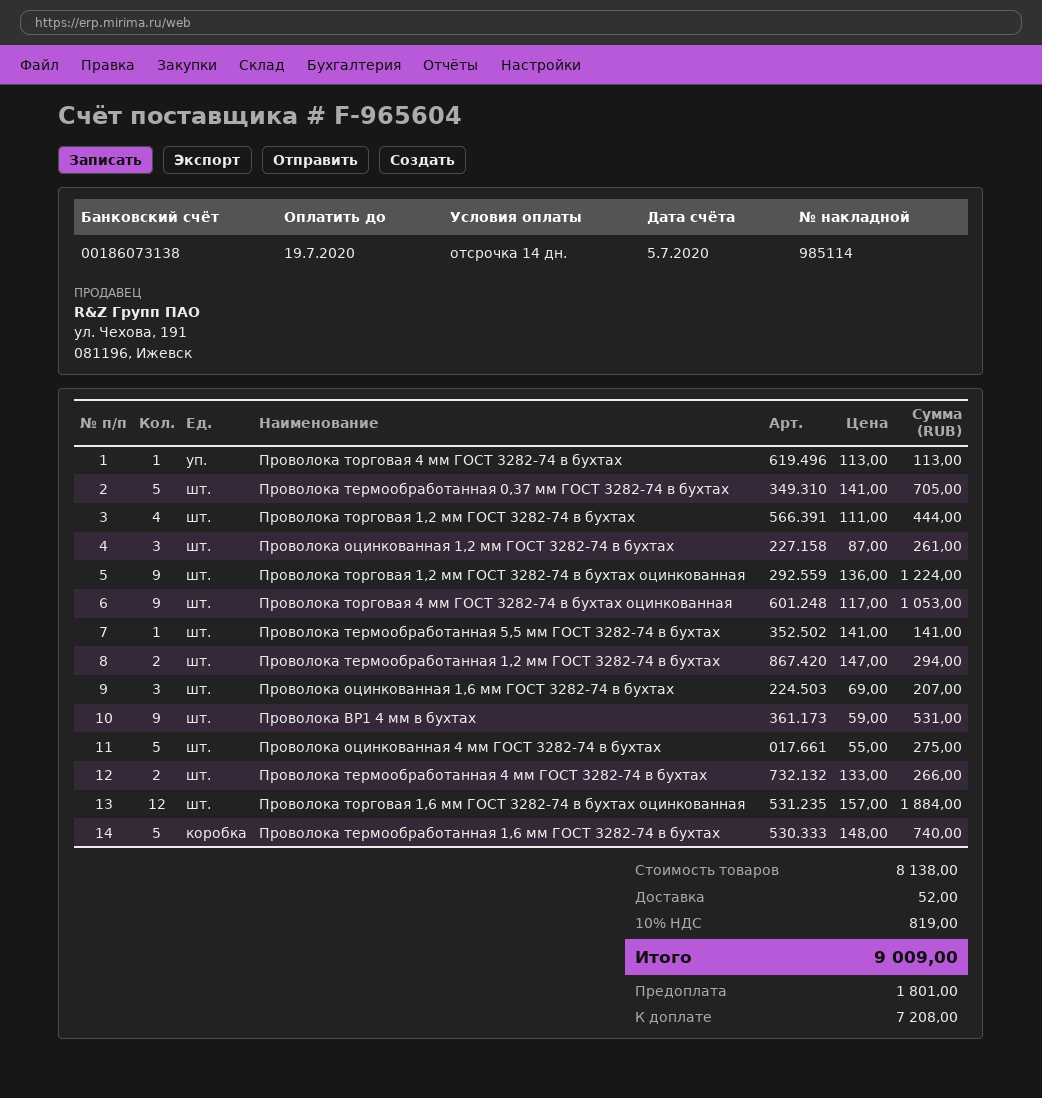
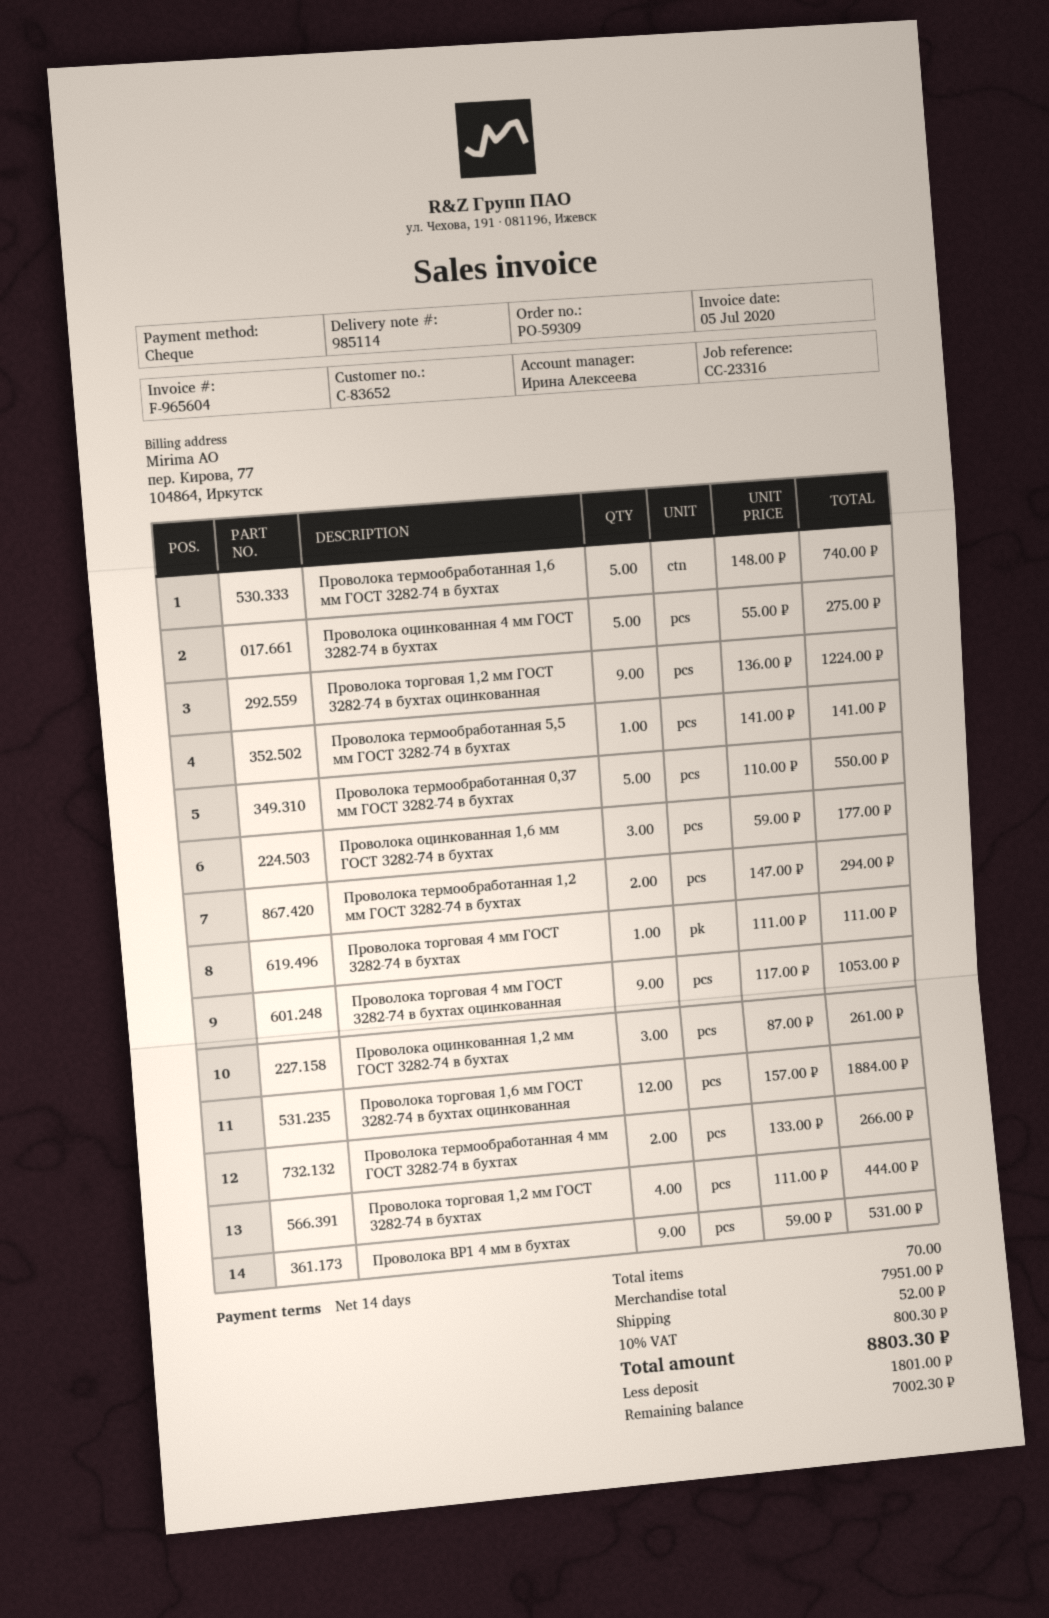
Проволока торговая 4 мм ГОСТ 3282-74 в бухтах: 1 x 113.00 = 113.00 -> 1 x 111.00 = 111.00
Проволока термообработанная 0,37 мм ГОСТ 3282-74 в бухтах: 5 x 141.00 = 705.00 -> 5 x 110.00 = 550.00
Проволока оцинкованная 1,6 мм ГОСТ 3282-74 в бухтах: 3 x 69.00 = 207.00 -> 3 x 59.00 = 177.00
subtotal: 8138.00 -> 7951.00
tax: 10% = 819.00 -> 10% = 800.30
total: 9009.00 -> 8803.30
balance: 7208.00 -> 7002.30

